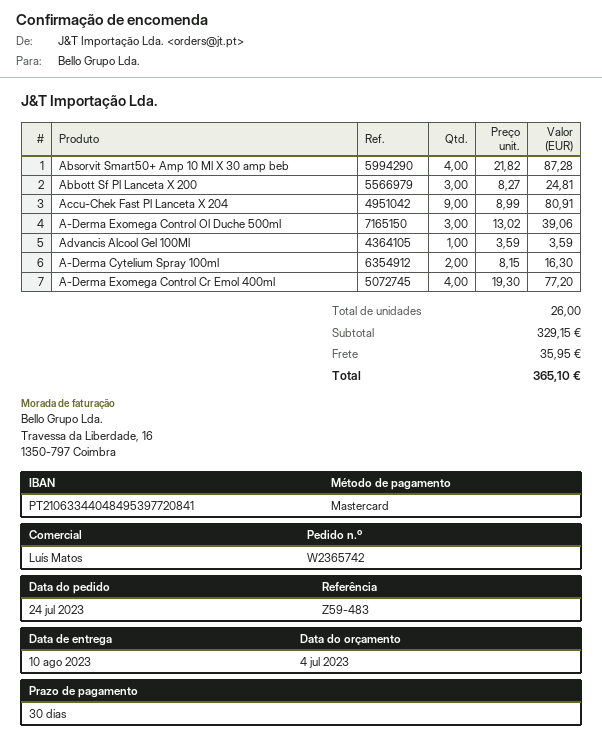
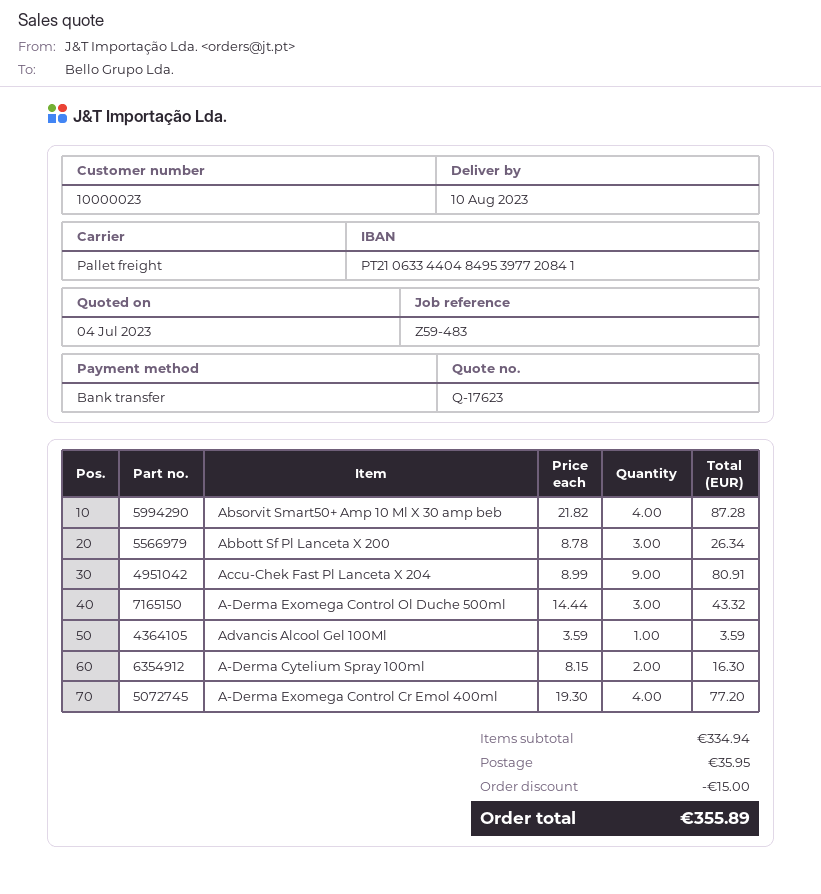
payment method: Mastercard -> bank transfer
Abbott Sf Pl Lanceta X 200: 3 x 8.27 = 24.81 -> 3 x 8.78 = 26.34
A-Derma Exomega Control Ol Duche 500ml: 3 x 13.02 = 39.06 -> 3 x 14.44 = 43.32
subtotal: 329.15 -> 334.94
discount: none -> 15.00
total: 365.10 -> 355.89

